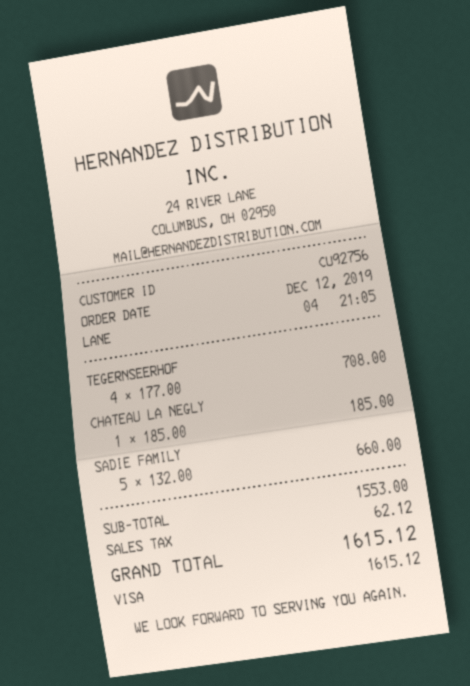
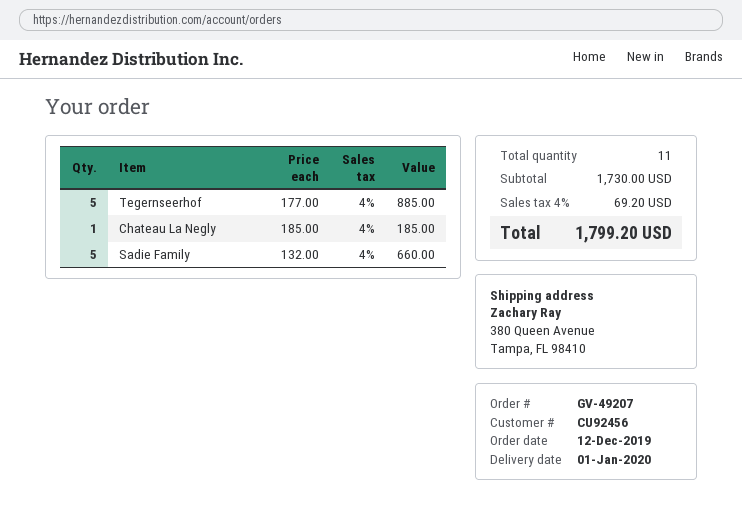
customer number: CU92756 -> CU92456
TEGERNSEERHOF: 4 x 177.00 = 708.00 -> 5 x 177.00 = 885.00
subtotal: 1553.00 -> 1730.00
tax: 62.12 -> 69.20
total: 1615.12 -> 1799.20

